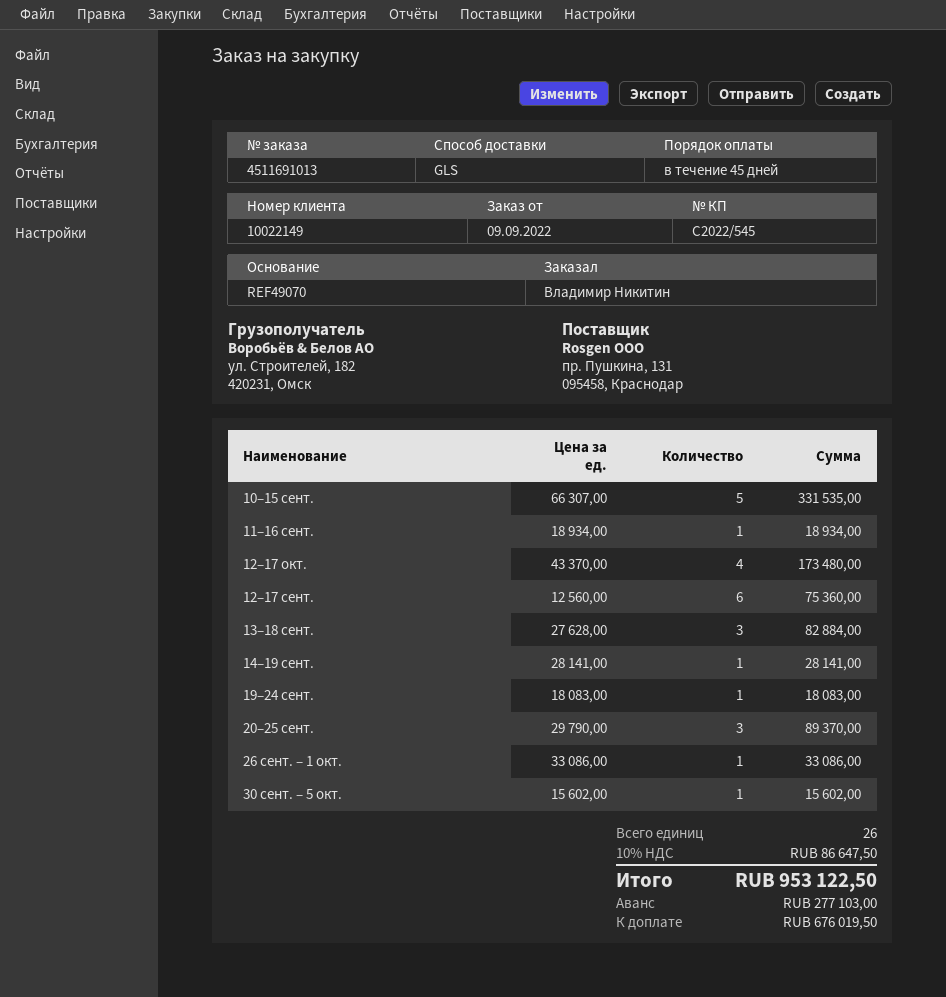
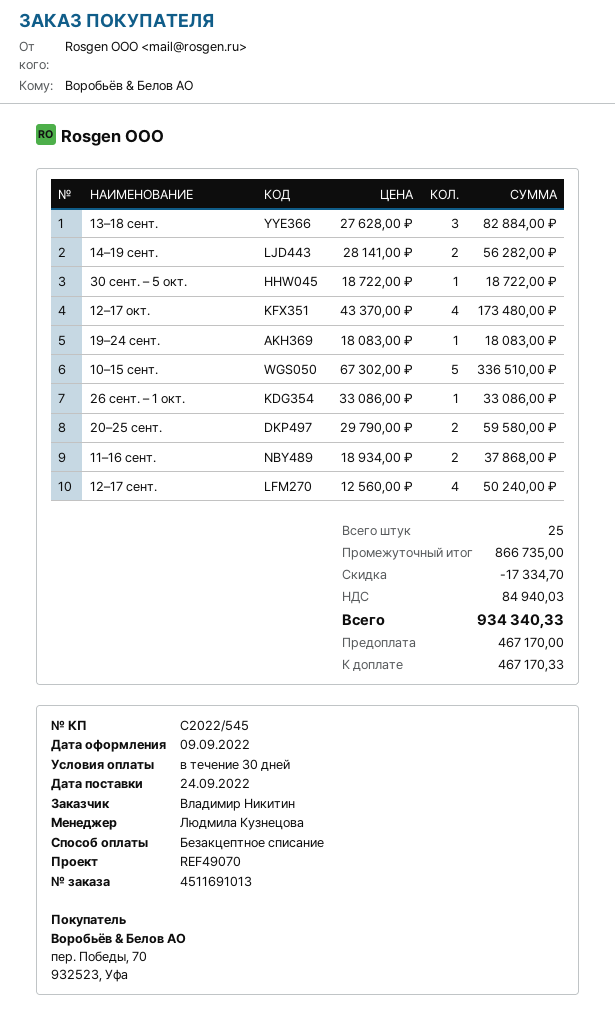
payment terms: 45 days -> 30 days
10–15 сент.: 5 x 66307.00 = 331535.00 -> 5 x 67302.00 = 336510.00
11–16 сент.: 1 x 18934.00 = 18934.00 -> 2 x 18934.00 = 37868.00
12–17 сент.: 6 x 12560.00 = 75360.00 -> 4 x 12560.00 = 50240.00
14–19 сент.: 1 x 28141.00 = 28141.00 -> 2 x 28141.00 = 56282.00
20–25 сент.: 3 x 29790.00 = 89370.00 -> 2 x 29790.00 = 59580.00
30 сент. – 5 окт.: 1 x 15602.00 = 15602.00 -> 1 x 18722.00 = 18722.00
total quantity: 26 -> 25
discount: none -> 17334.70
tax: 86647.50 -> 84940.03
total: 953122.50 -> 934340.33
deposit: 277103.00 -> 467170.00
balance: 676019.50 -> 467170.33

